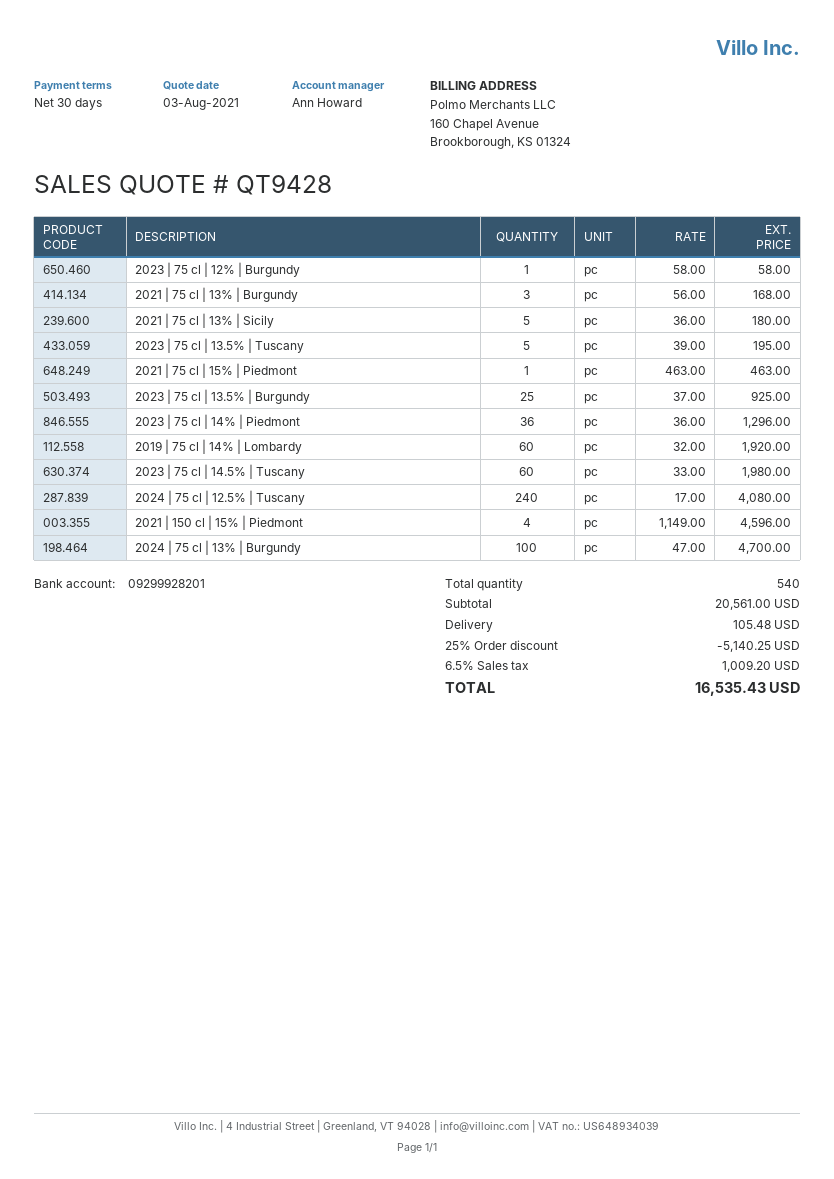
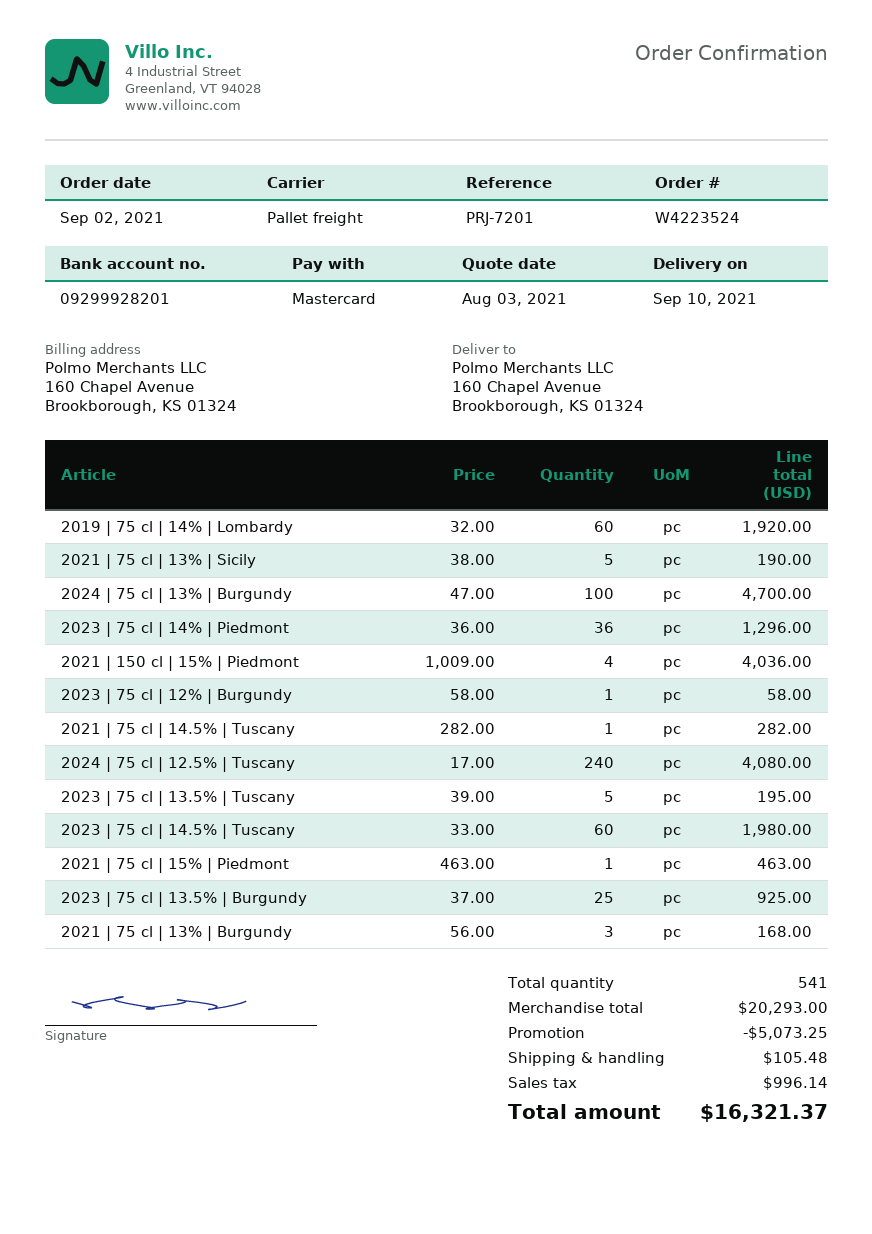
2021 | 75 cl | 13% | Sicily: 5 x 36.00 = 180.00 -> 5 x 38.00 = 190.00
2021 | 150 cl | 15% | Piedmont: 4 x 1149.00 = 4596.00 -> 4 x 1009.00 = 4036.00
2021 | 75 cl | 14.5% | Tuscany: none -> 1 x 282.00 = 282.00
total quantity: 540 -> 541
subtotal: 20561.00 -> 20293.00
discount: 5140.25 -> 5073.25
tax: 1009.20 -> 996.14
total: 16535.43 -> 16321.37

